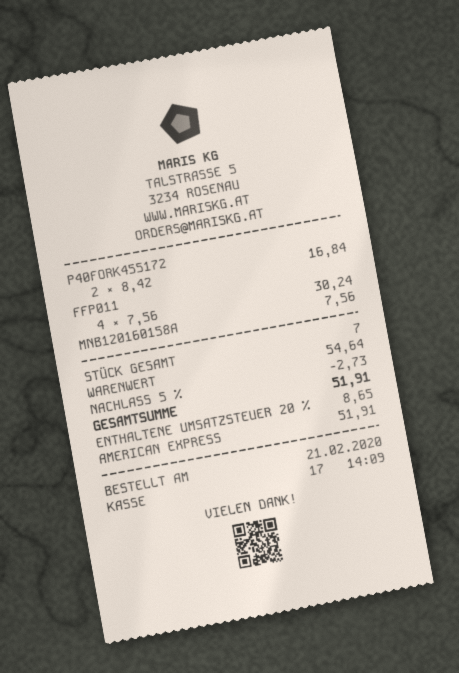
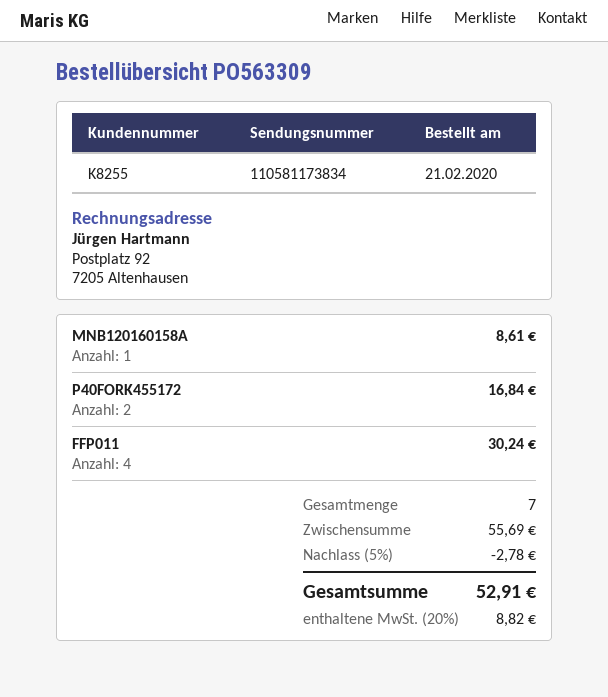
MNB120160158A: 1 for 7.56 -> 1 for 8.61
subtotal: 54.64 -> 55.69
discount: 5% = 2.73 -> 5% = 2.78
tax: 20% = 8.65 -> 20% = 8.82
total: 51.91 -> 52.91

